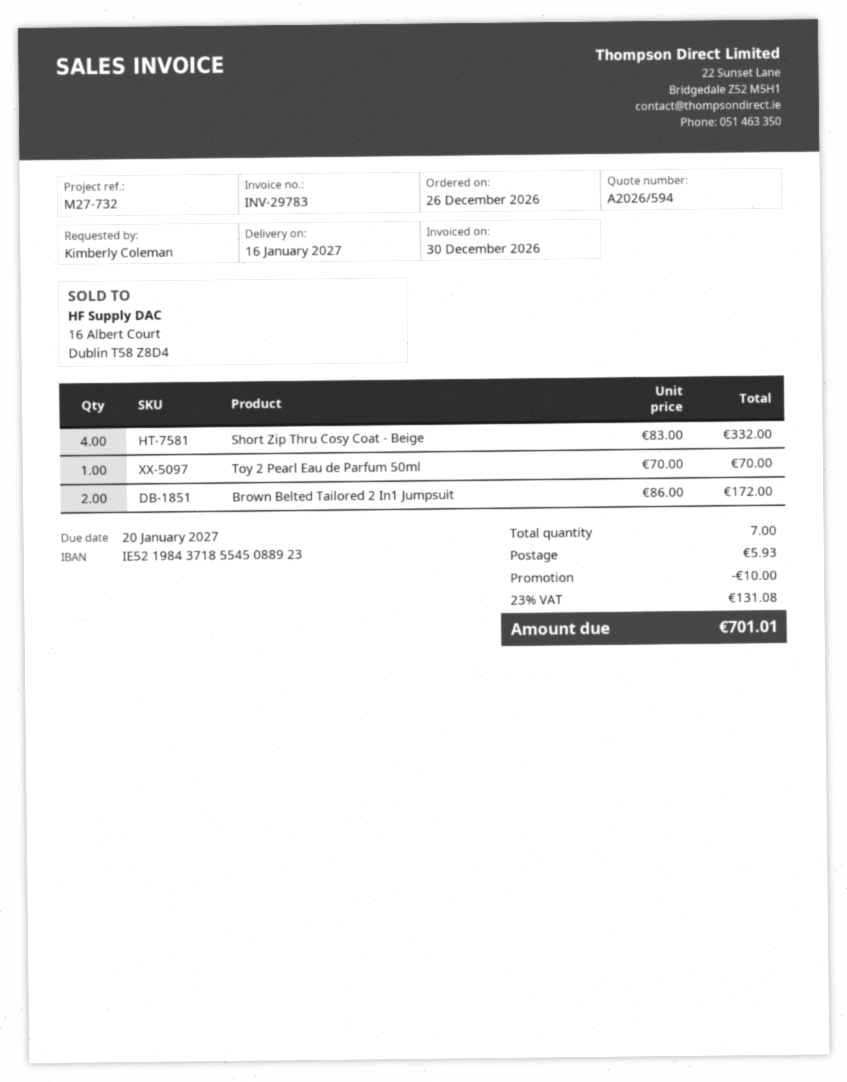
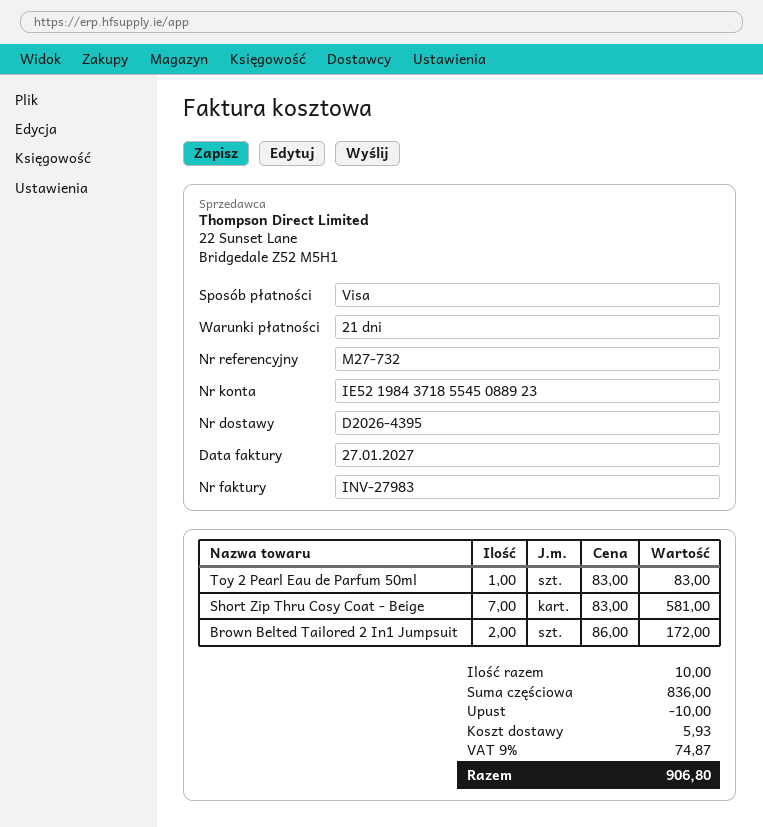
invoice number: INV-29783 -> INV-27983
invoice date: 2026-12-30 -> 2027-01-27
Short Zip Thru Cosy Coat - Beige: 4 x 83.00 = 332.00 -> 7 x 83.00 = 581.00
Toy 2 Pearl Eau de Parfum 50ml: 1 x 70.00 = 70.00 -> 1 x 83.00 = 83.00
total quantity: 7 -> 10
tax: 23% = 131.08 -> 9% = 74.87
total: 701.01 -> 906.80

